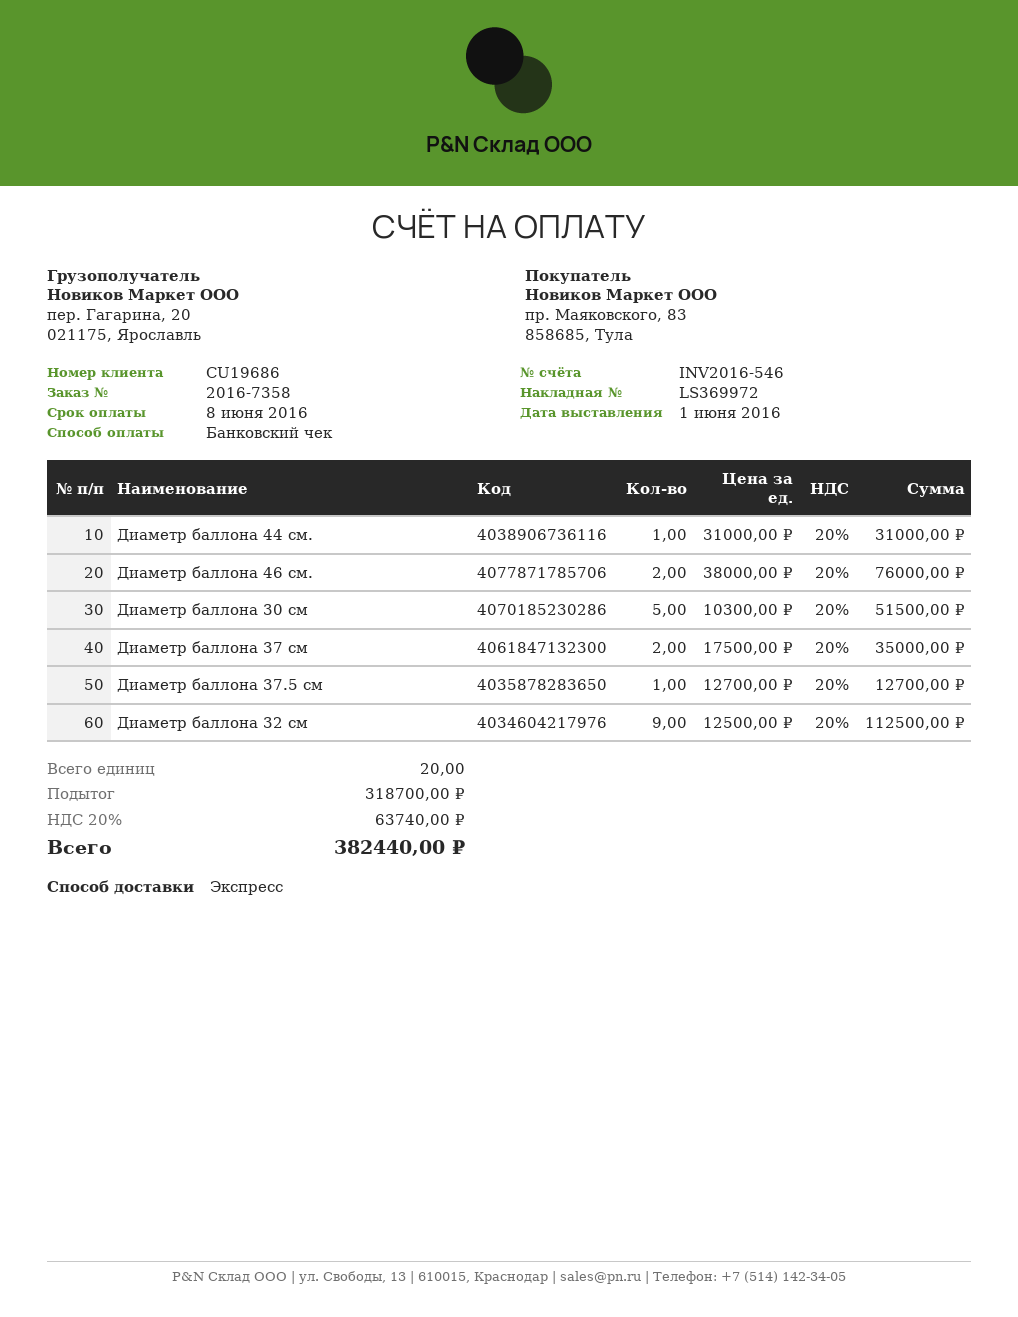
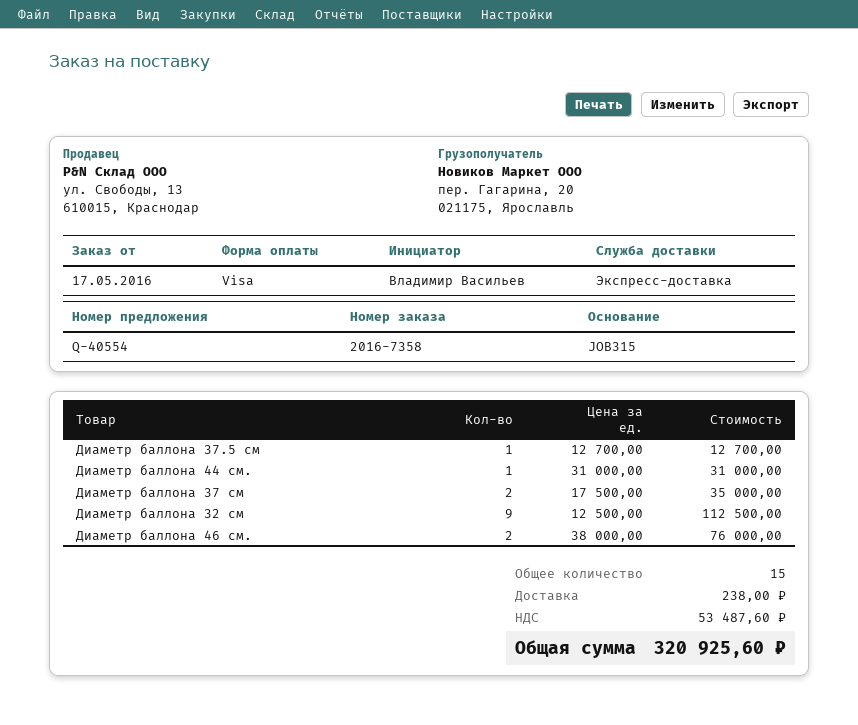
payment method: cheque -> Visa
Диаметр баллона 30 см: 5 x 10300.00 = 51500.00 -> none
total quantity: 20 -> 15
shipping: none -> 238.00
tax: 63740.00 -> 53487.60
total: 382440.00 -> 320925.60

